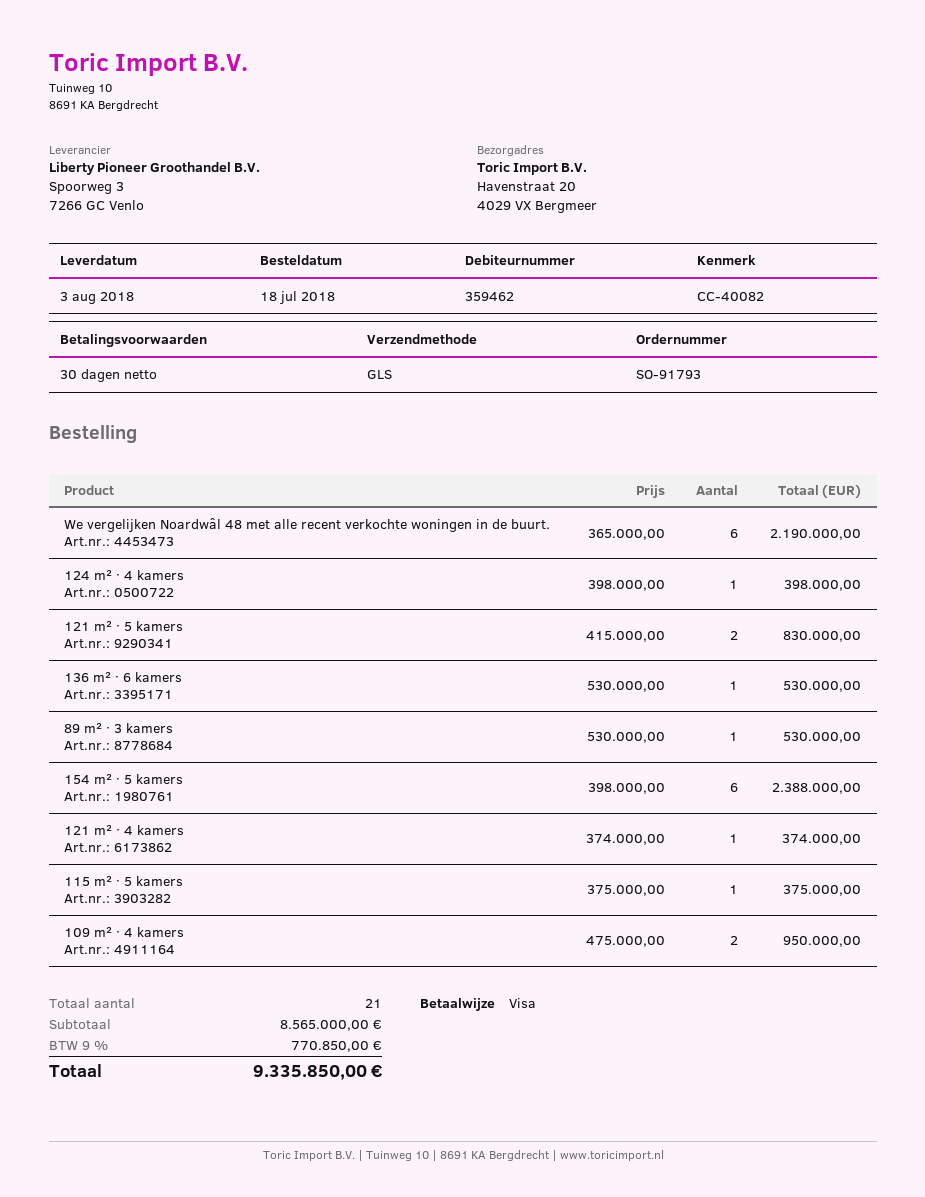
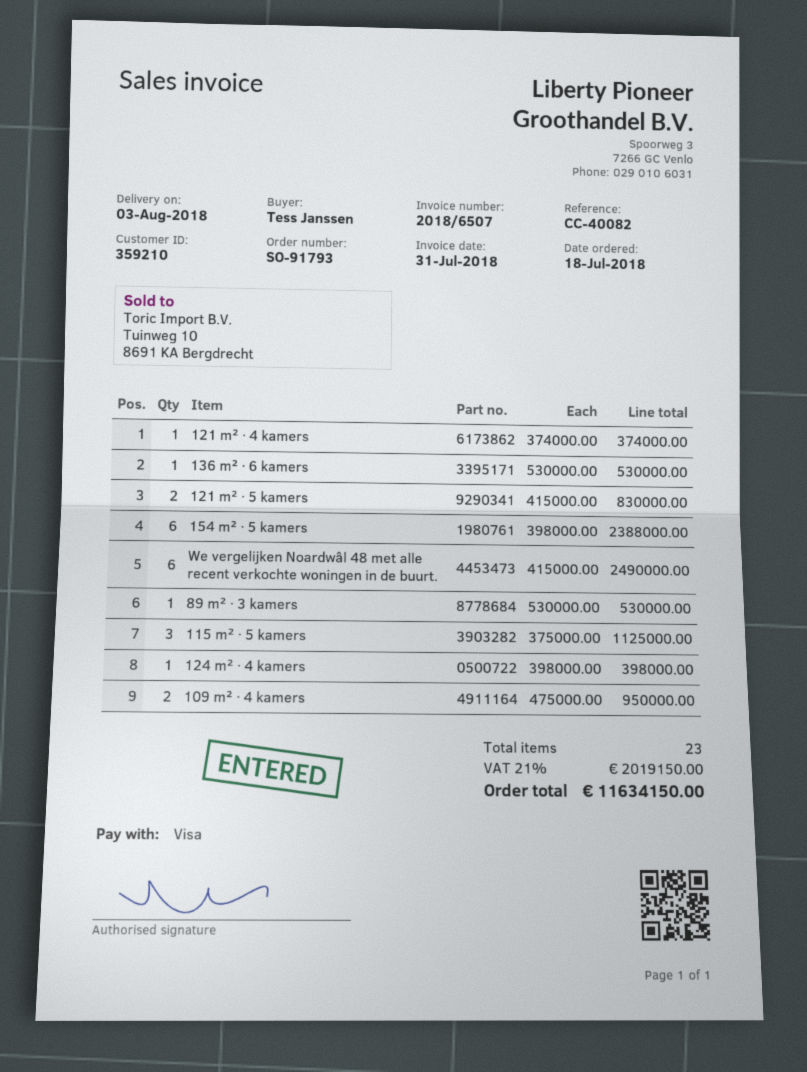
customer number: 359462 -> 359210
We vergelijken Noardwâl 48 met alle recent verkochte woningen in de buurt.: 6 x 365000.00 = 2190000.00 -> 6 x 415000.00 = 2490000.00
115 m² · 5 kamers: 1 x 375000.00 = 375000.00 -> 3 x 375000.00 = 1125000.00
total quantity: 21 -> 23
tax: 9% = 770850.00 -> 21% = 2019150.00
total: 9335850.00 -> 11634150.00

